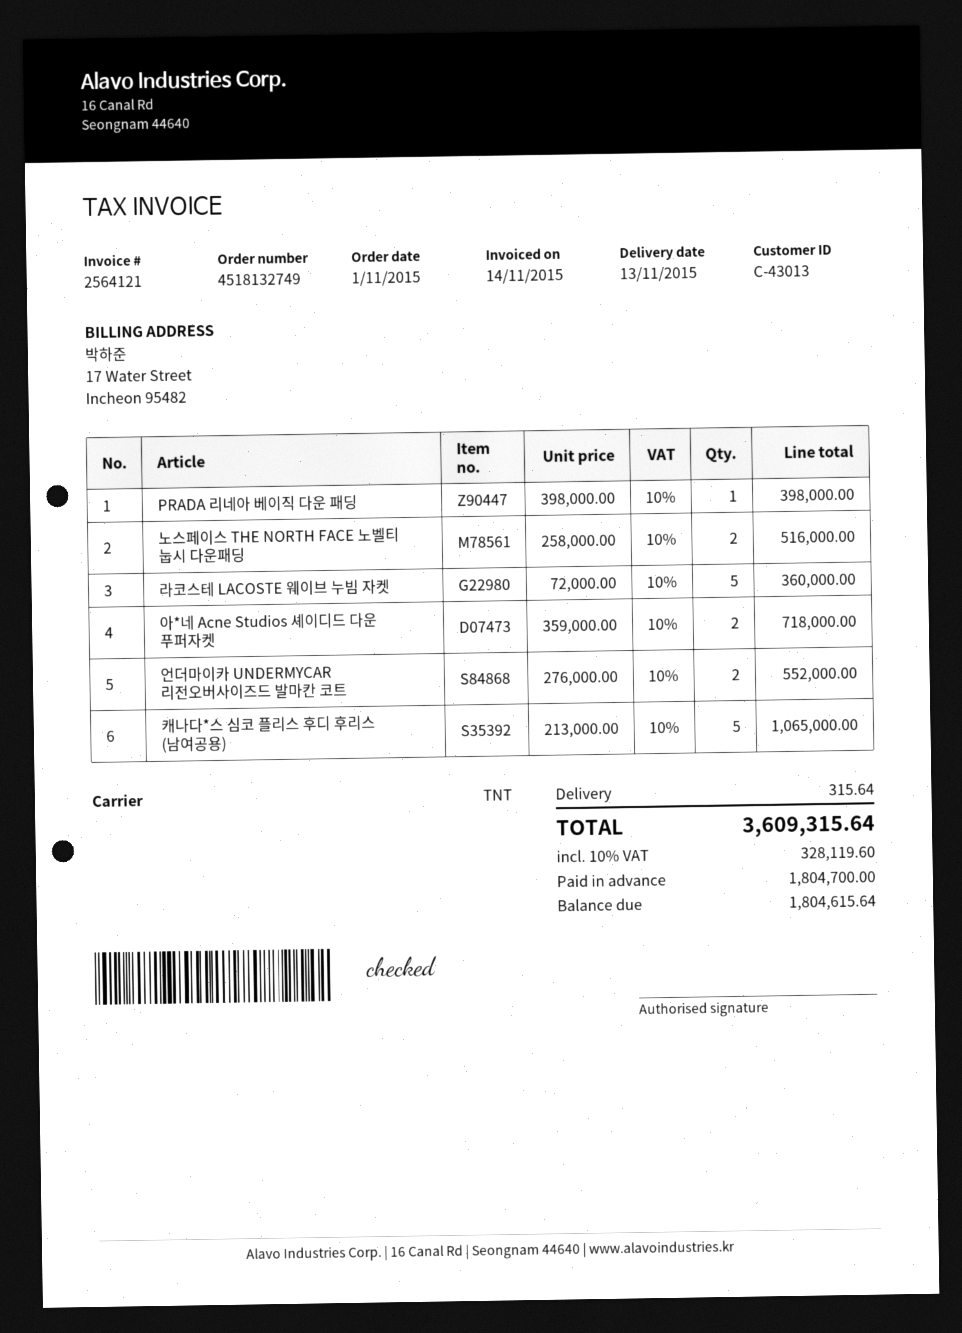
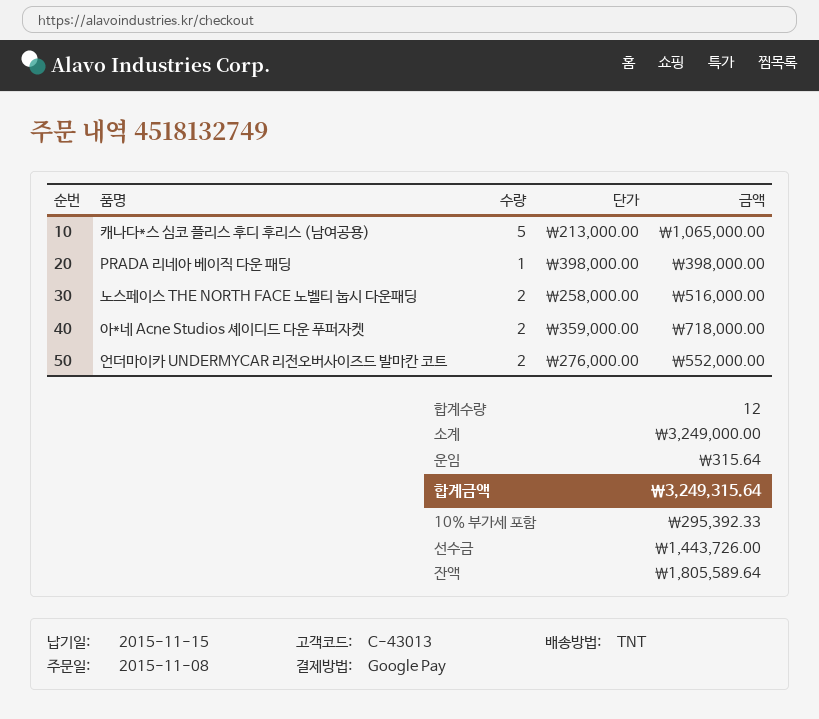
order date: 2015-11-01 -> 2015-11-08
delivery date: 2015-11-13 -> 2015-11-15
라코스테 LACOSTE 웨이브 누빔 자켓: 5 x 72000.00 = 360000.00 -> none
tax: 10% = 328119.60 -> 10% = 295392.33
total: 3609315.64 -> 3249315.64
deposit: 1804700.00 -> 1443726.00
balance: 1804615.64 -> 1805589.64

